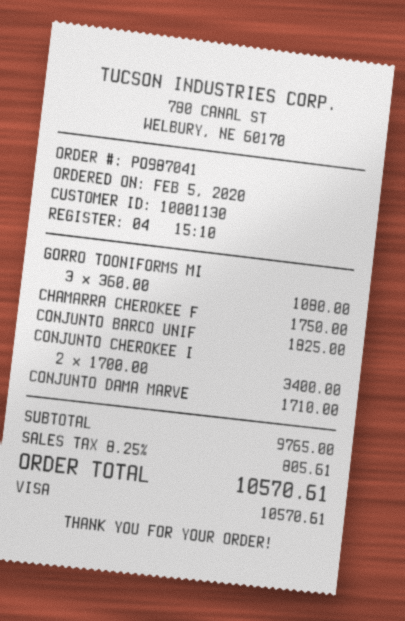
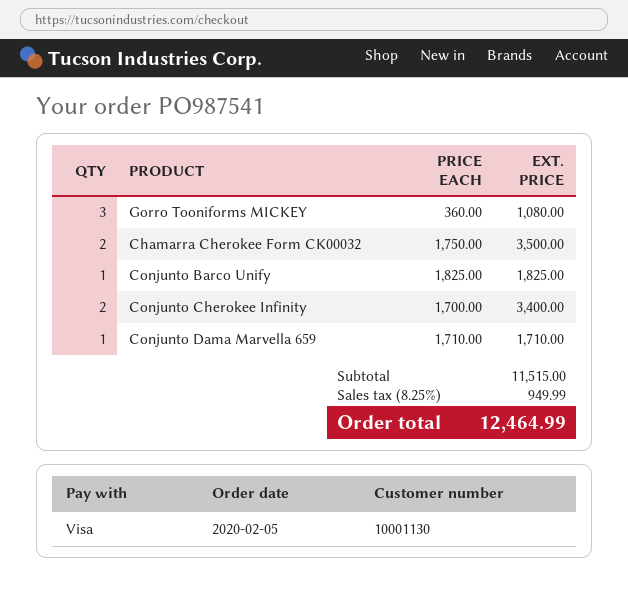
order number: PO987041 -> PO987541
CHAMARRA CHEROKEE F: 1 x 1750.00 = 1750.00 -> 2 x 1750.00 = 3500.00
subtotal: 9765.00 -> 11515.00
tax: 8.25% = 805.61 -> 8.25% = 949.99
total: 10570.61 -> 12464.99

